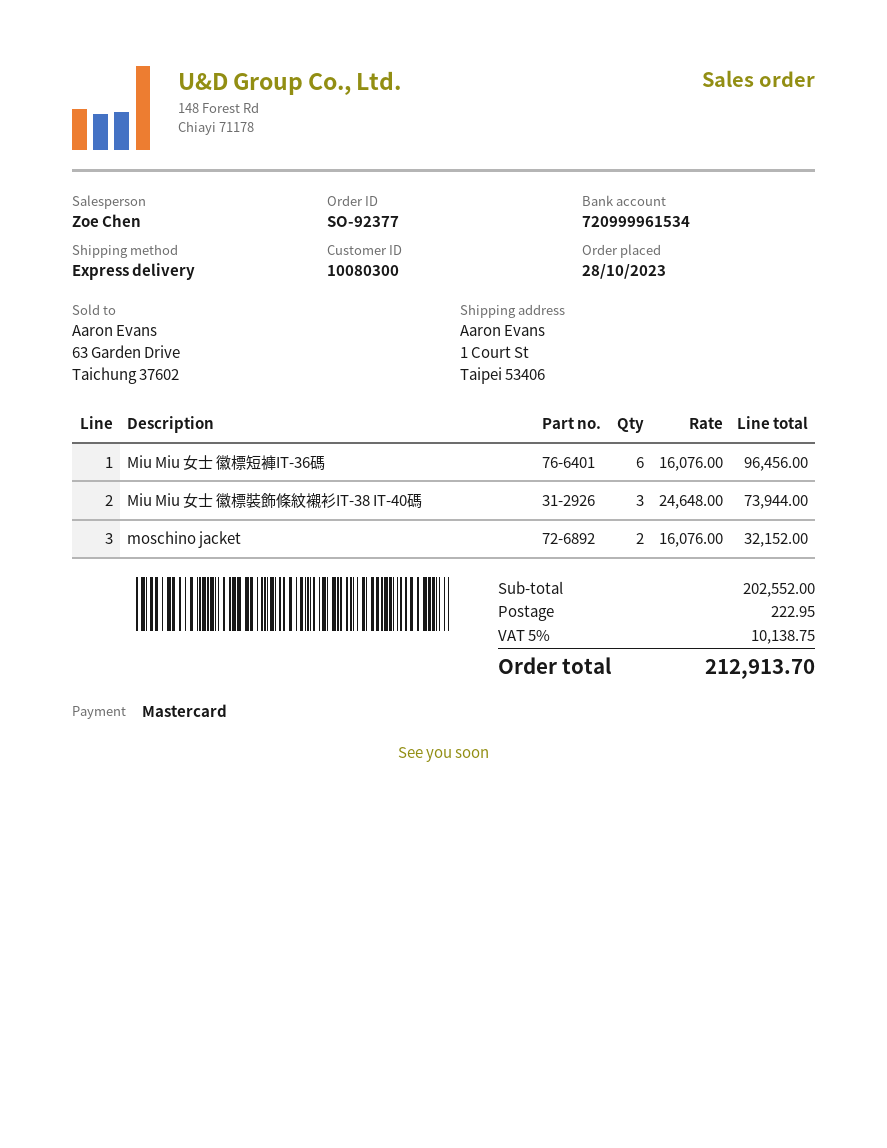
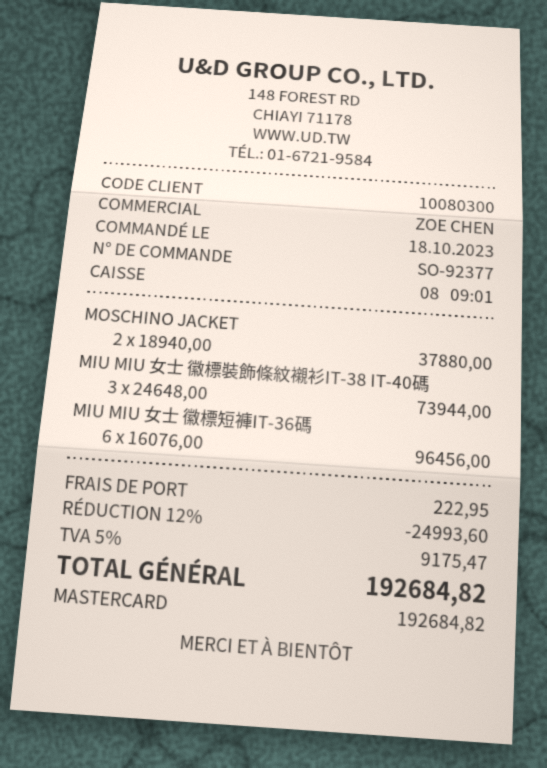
order date: 2023-10-28 -> 2023-10-18
moschino jacket: 2 x 16076.00 = 32152.00 -> 2 x 18940.00 = 37880.00
discount: none -> 12% = 24993.60
tax: 5% = 10138.75 -> 5% = 9175.47
total: 212913.70 -> 192684.82

